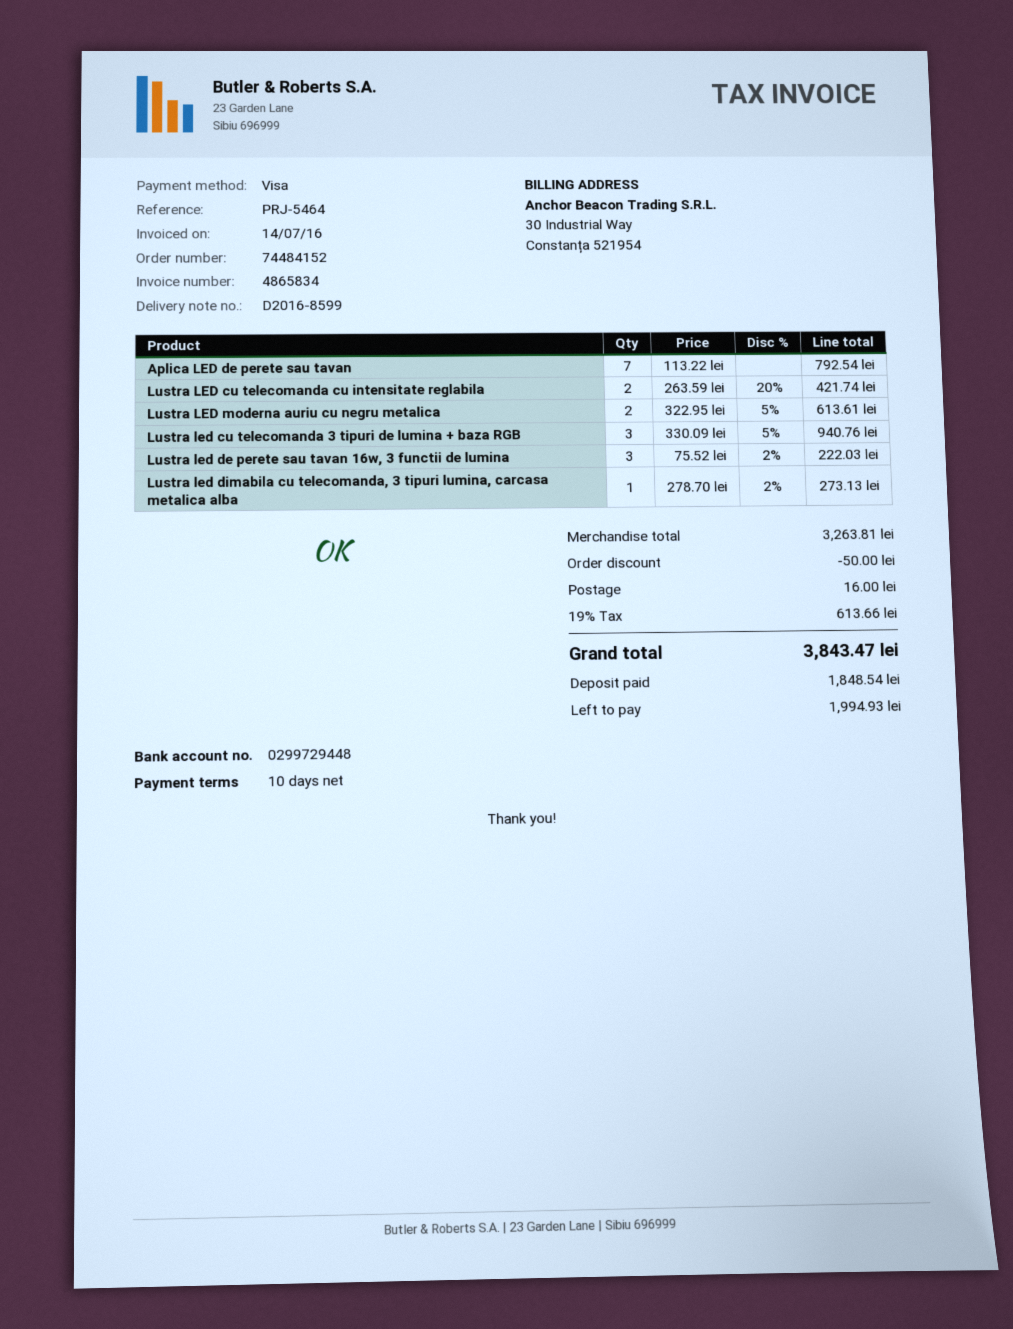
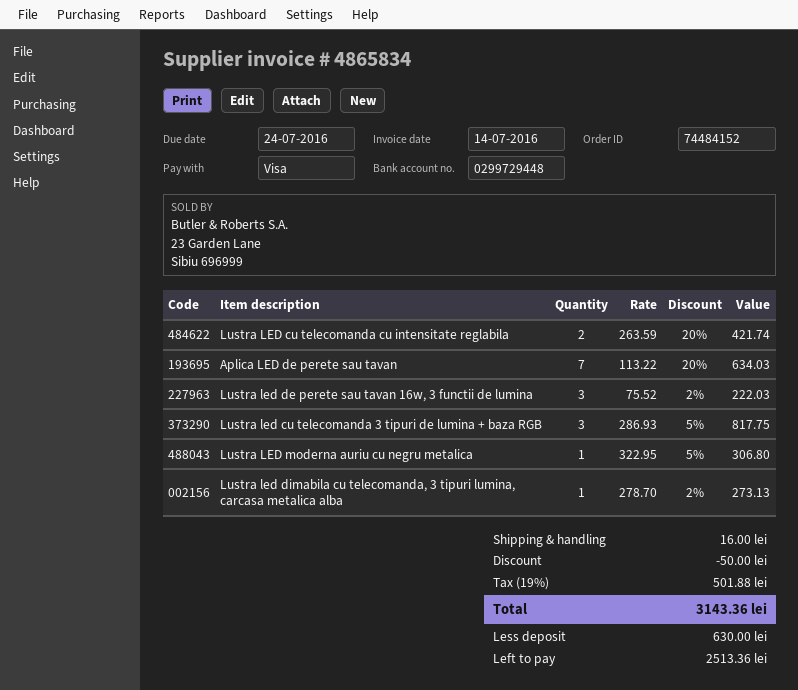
Aplica LED de perete sau tavan: 7 x 113.22 = 792.54 -> 7 x 113.22 - 20% = 634.03
Lustra LED moderna auriu cu negru metalica: 2 x 322.95 - 5% = 613.61 -> 1 x 322.95 - 5% = 306.80
Lustra led cu telecomanda 3 tipuri de lumina + baza RGB: 3 x 330.09 - 5% = 940.76 -> 3 x 286.93 - 5% = 817.75
tax: 19% = 613.66 -> 19% = 501.88
total: 3843.47 -> 3143.36
deposit: 1848.54 -> 630.00
balance: 1994.93 -> 2513.36

